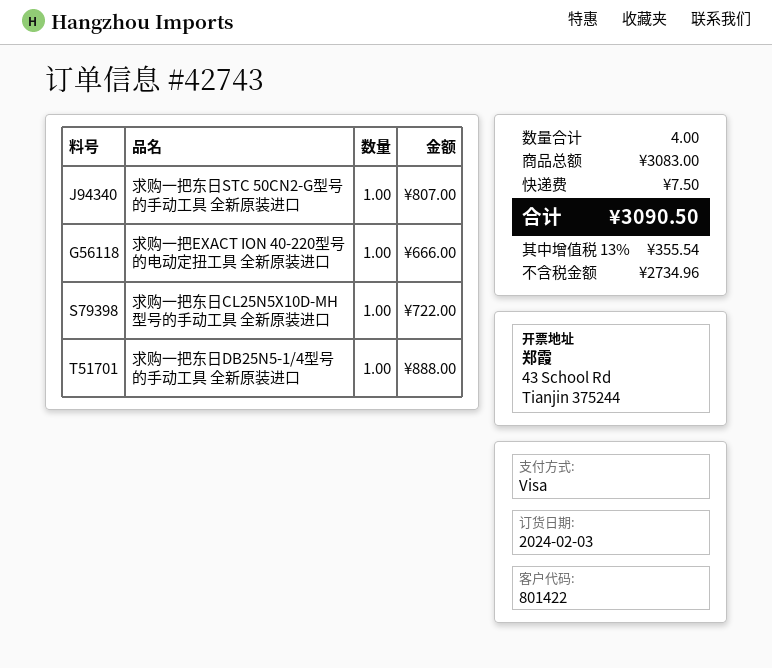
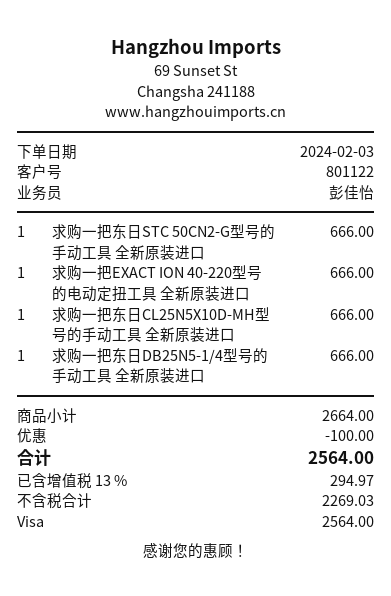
customer number: 801422 -> 801122
求购一把东日STC 50CN2-G型号的手动工具 全新原装进口: 1 for 807.00 -> 1 for 666.00
求购一把东日CL25N5X10D-MH型号的手动工具 全新原装进口: 1 for 722.00 -> 1 for 666.00
求购一把东日DB25N5-1/4型号的手动工具 全新原装进口: 1 for 888.00 -> 1 for 666.00
subtotal: 3083.00 -> 2664.00
discount: none -> 100.00
shipping: 7.50 -> none
net: 2734.96 -> 2269.03
tax: 13% = 355.54 -> 13% = 294.97
total: 3090.50 -> 2564.00

